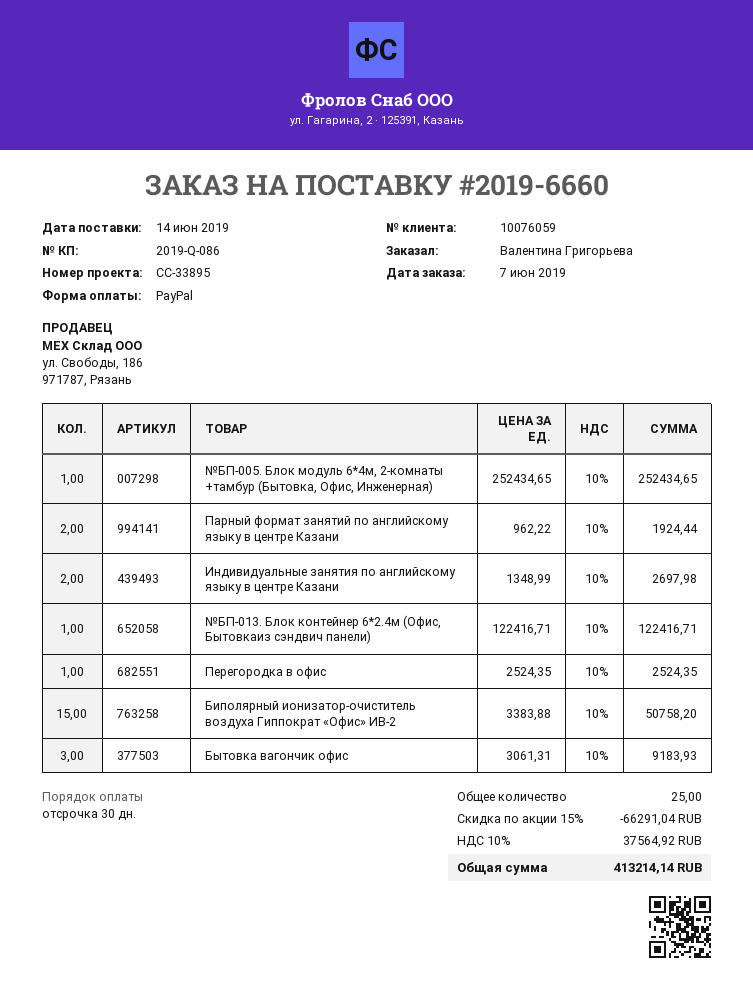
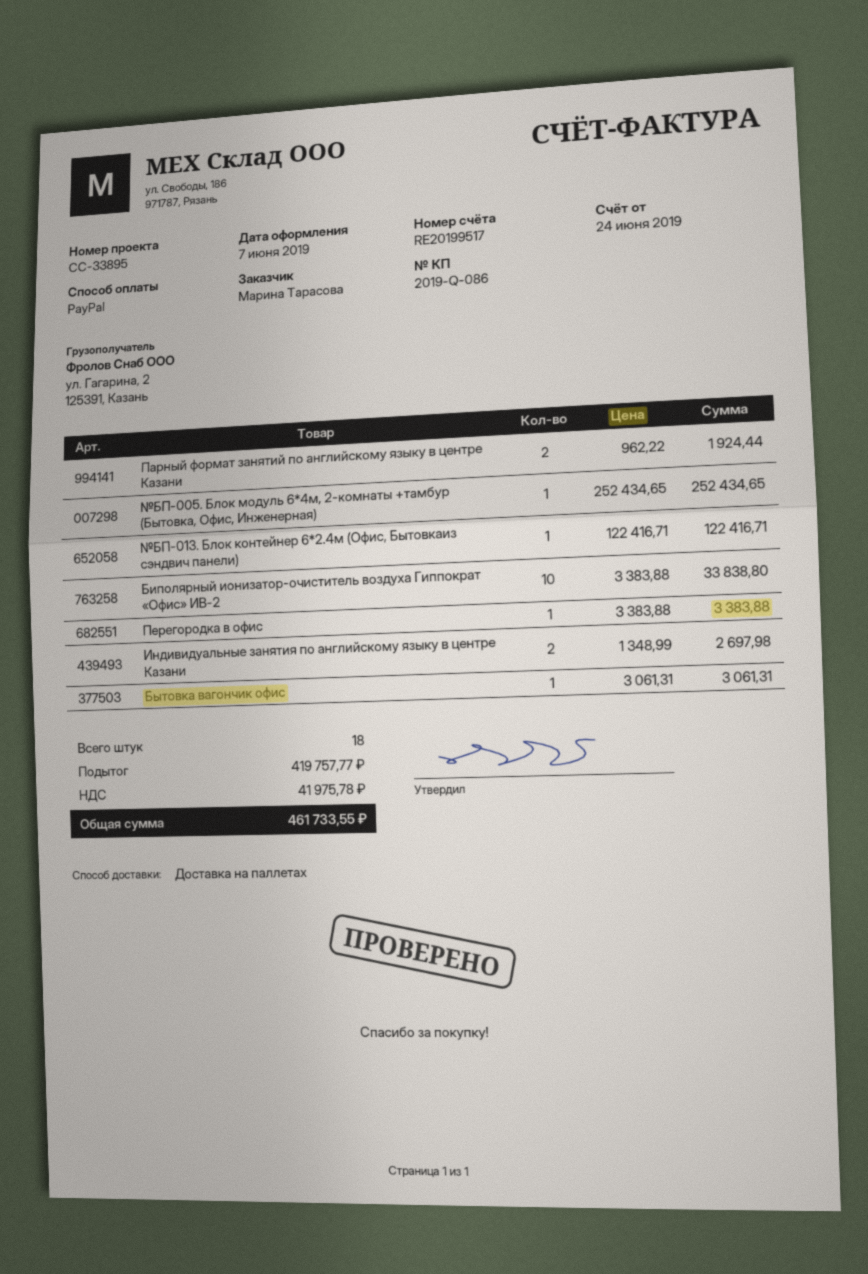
ordered by: Валентина Григорьева -> Марина Тарасова
Перегородка в офис: 1 x 2524.35 = 2524.35 -> 1 x 3383.88 = 3383.88
Биполярный ионизатор-очиститель воздуха Гиппократ «Офис» ИВ-2: 15 x 3383.88 = 50758.20 -> 10 x 3383.88 = 33838.80
Бытовка вагончик офис: 3 x 3061.31 = 9183.93 -> 1 x 3061.31 = 3061.31
total quantity: 25 -> 18
discount: 15% = 66291.04 -> none
tax: 37564.92 -> 41975.78
total: 413214.14 -> 461733.55

